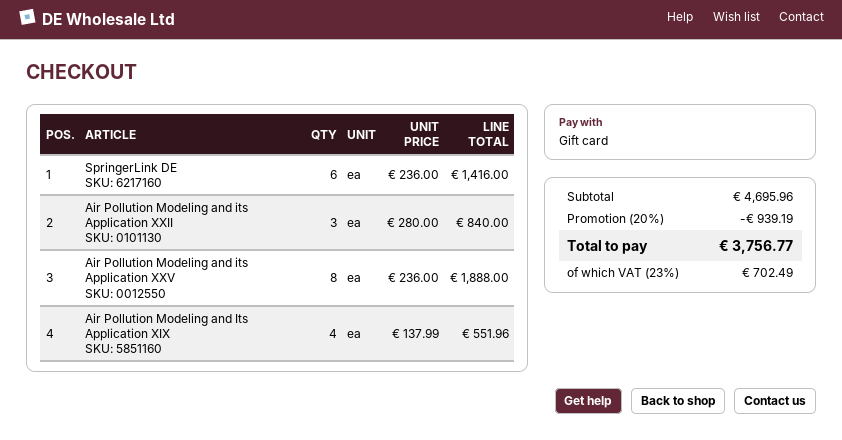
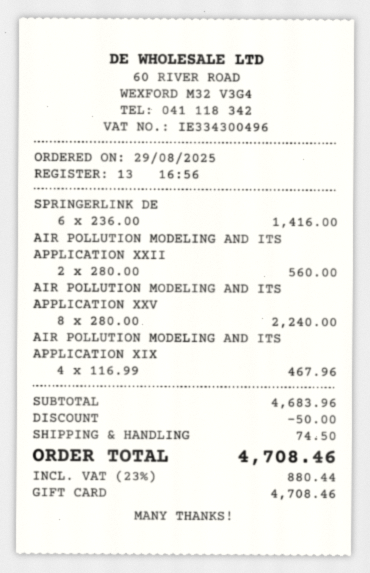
Air Pollution Modeling and its Application XXII: 3 x 280.00 = 840.00 -> 2 x 280.00 = 560.00
Air Pollution Modeling and its Application XXV: 8 x 236.00 = 1888.00 -> 8 x 280.00 = 2240.00
Air Pollution Modeling and Its Application XIX: 4 x 137.99 = 551.96 -> 4 x 116.99 = 467.96
subtotal: 4695.96 -> 4683.96
discount: 939.19 -> 50.00
shipping: none -> 74.50
tax: 23% = 702.49 -> 23% = 880.44
total: 3756.77 -> 4708.46

